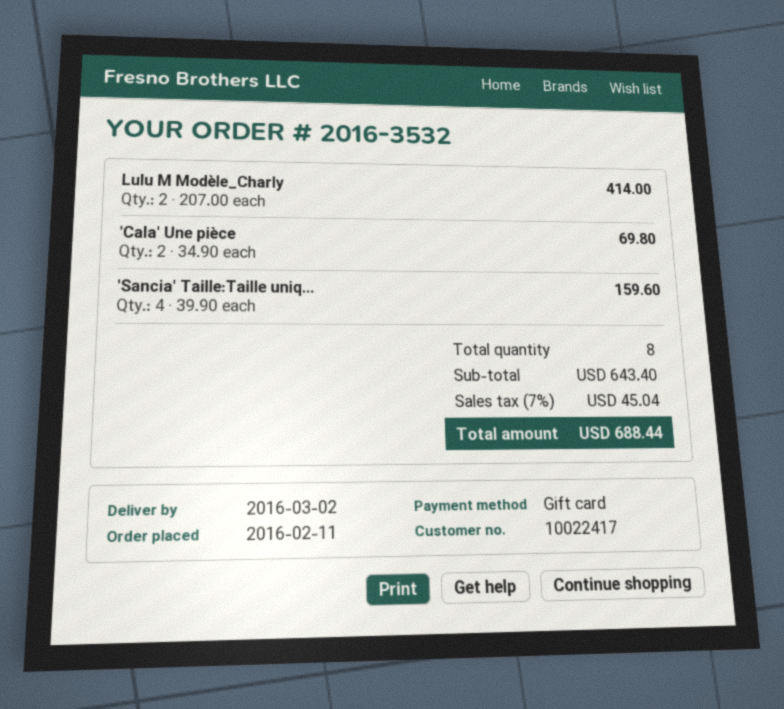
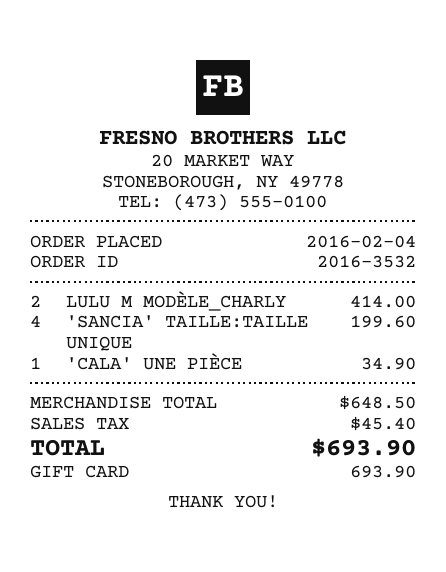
order date: 2016-02-11 -> 2016-02-04
'Cala' Une pièce: 2 for 69.80 -> 1 for 34.90
'Sancia' Taille:Taille uniq...: 4 for 159.60 -> 4 for 199.60
subtotal: 643.40 -> 648.50
tax: 45.04 -> 45.40
total: 688.44 -> 693.90

